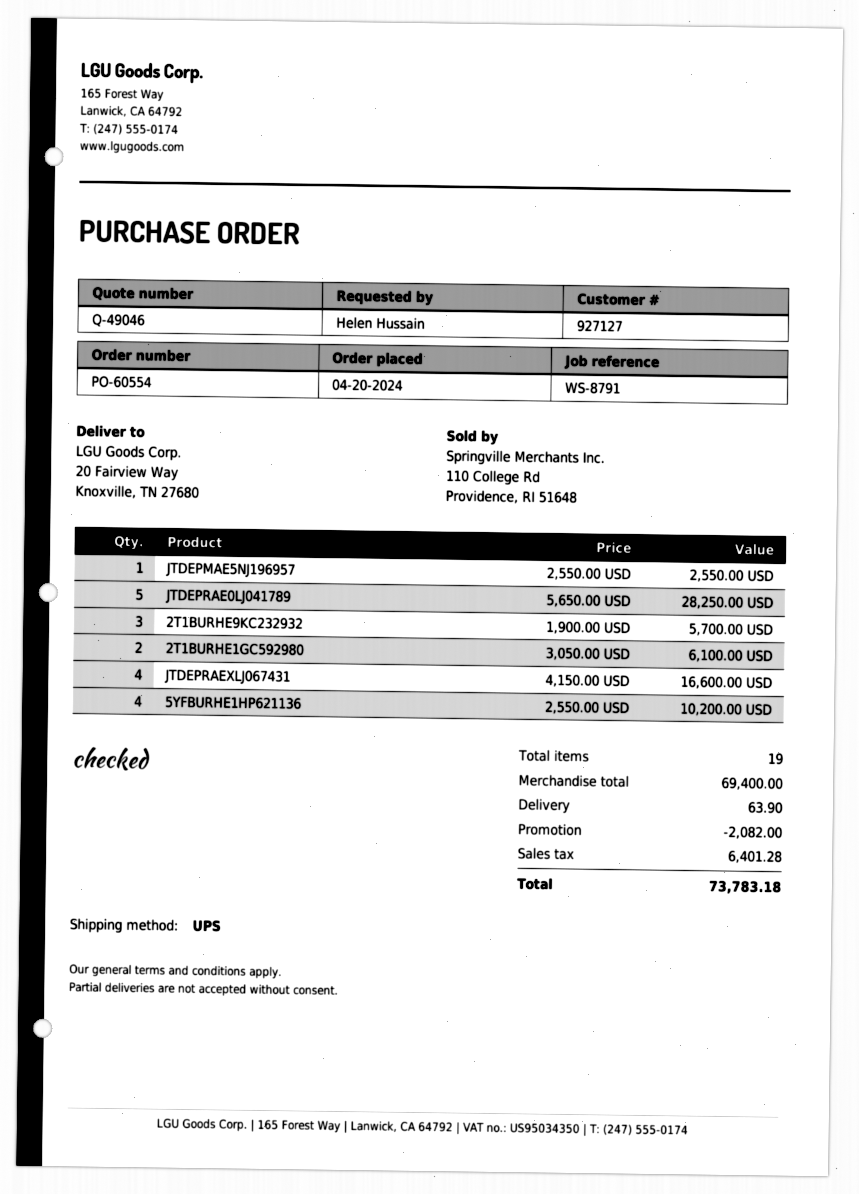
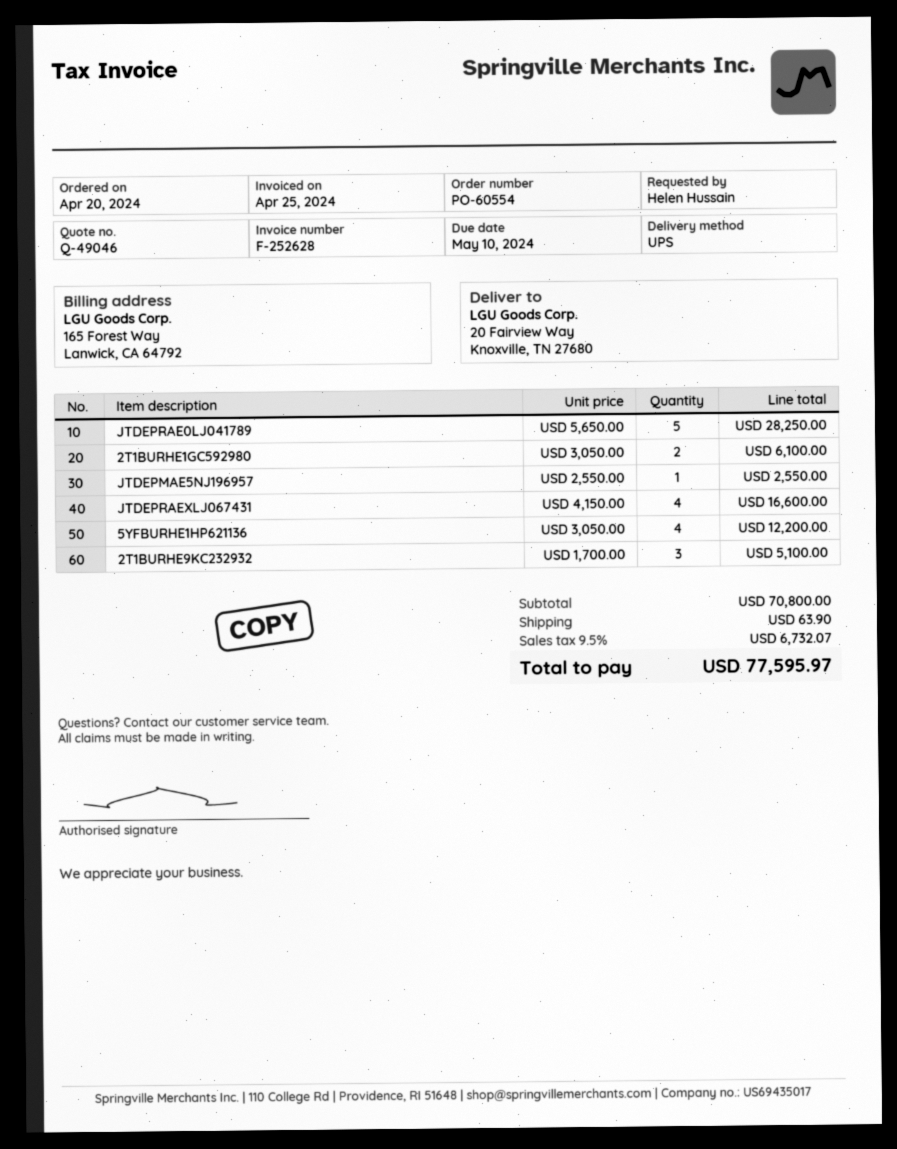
2T1BURHE9KC232932: 3 x 1900.00 = 5700.00 -> 3 x 1700.00 = 5100.00
5YFBURHE1HP621136: 4 x 2550.00 = 10200.00 -> 4 x 3050.00 = 12200.00
subtotal: 69400.00 -> 70800.00
discount: 2082.00 -> none
tax: 6401.28 -> 6732.07
total: 73783.18 -> 77595.97

